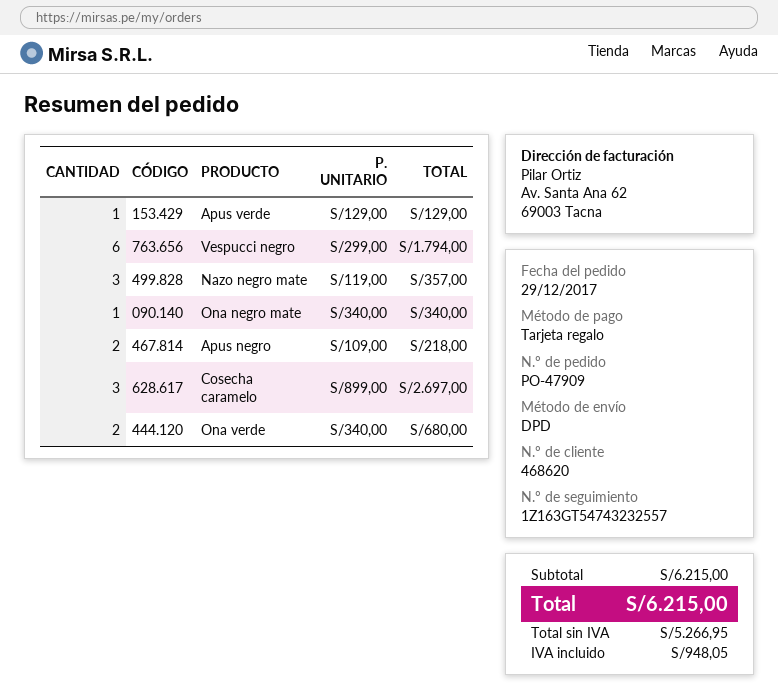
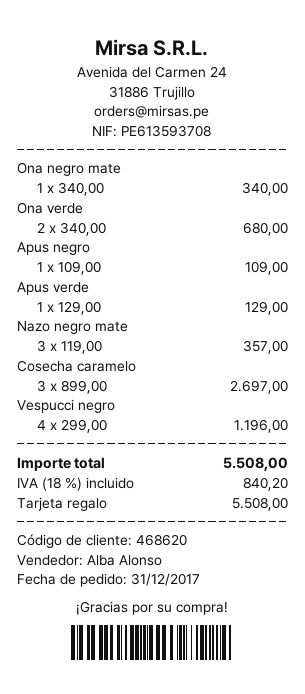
order date: 2017-12-29 -> 2017-12-31
Vespucci negro: 6 x 299.00 = 1794.00 -> 4 x 299.00 = 1196.00
Apus negro: 2 x 109.00 = 218.00 -> 1 x 109.00 = 109.00
tax: 948.05 -> 840.20
total: 6215.00 -> 5508.00

